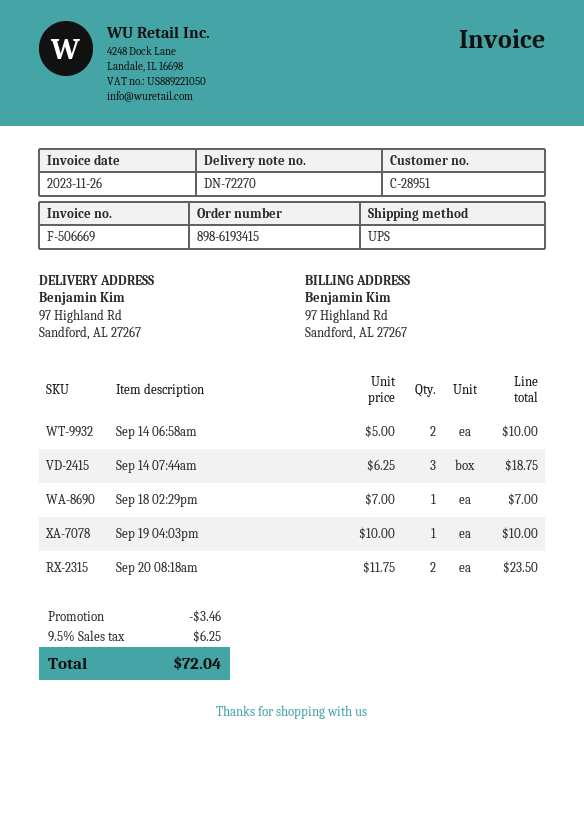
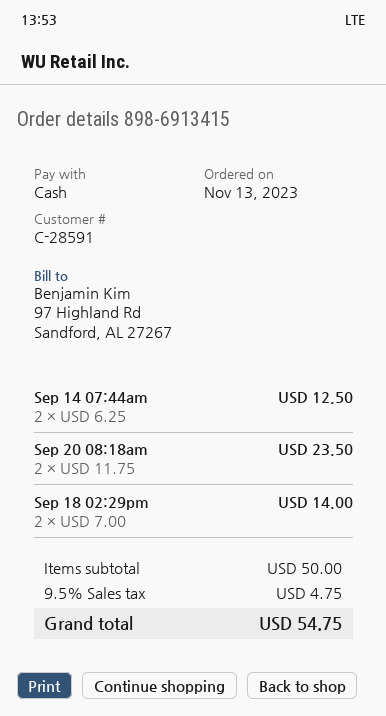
order number: 898-6193415 -> 898-6913415
customer number: C-28951 -> C-28591
Sep 14 06:58am: 2 x 5.00 = 10.00 -> none
Sep 14 07:44am: 3 x 6.25 = 18.75 -> 2 x 6.25 = 12.50
Sep 18 02:29pm: 1 x 7.00 = 7.00 -> 2 x 7.00 = 14.00
Sep 19 04:03pm: 1 x 10.00 = 10.00 -> none
discount: 3.46 -> none
tax: 9.5% = 6.25 -> 9.5% = 4.75
total: 72.04 -> 54.75

